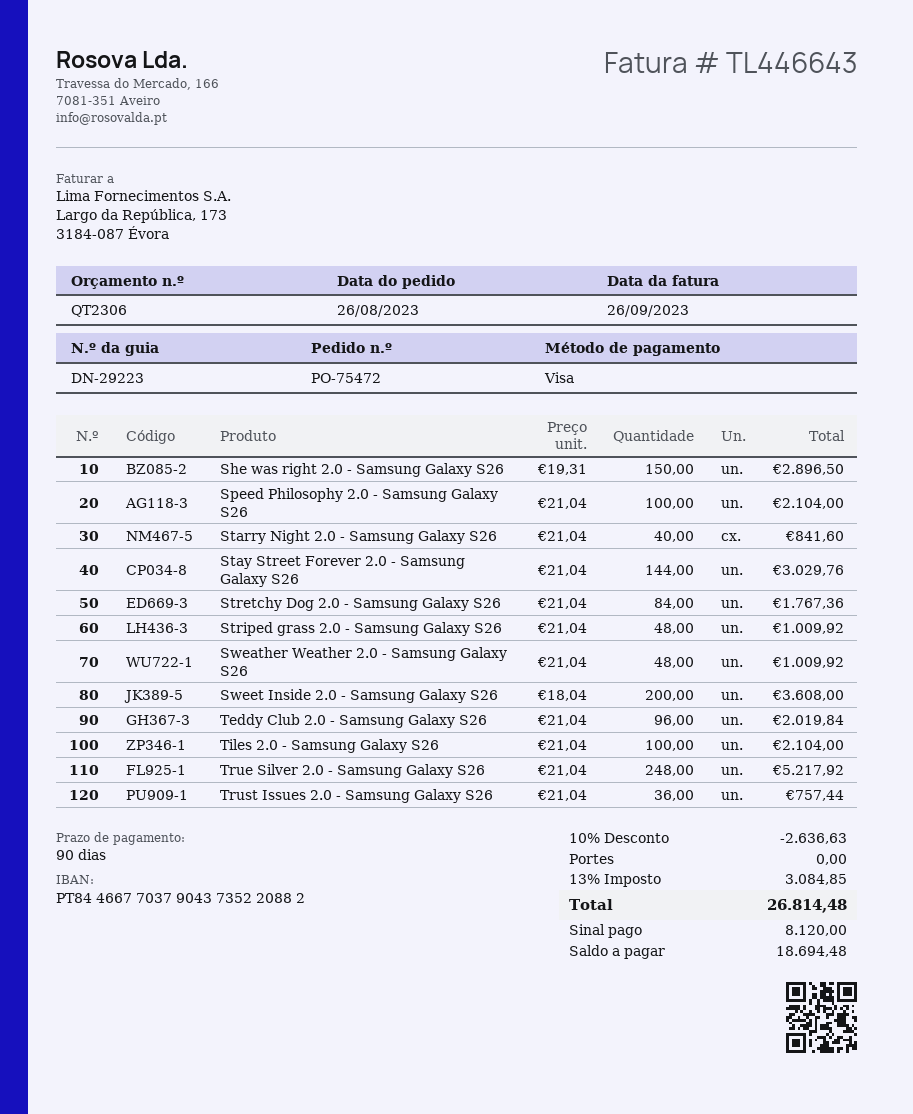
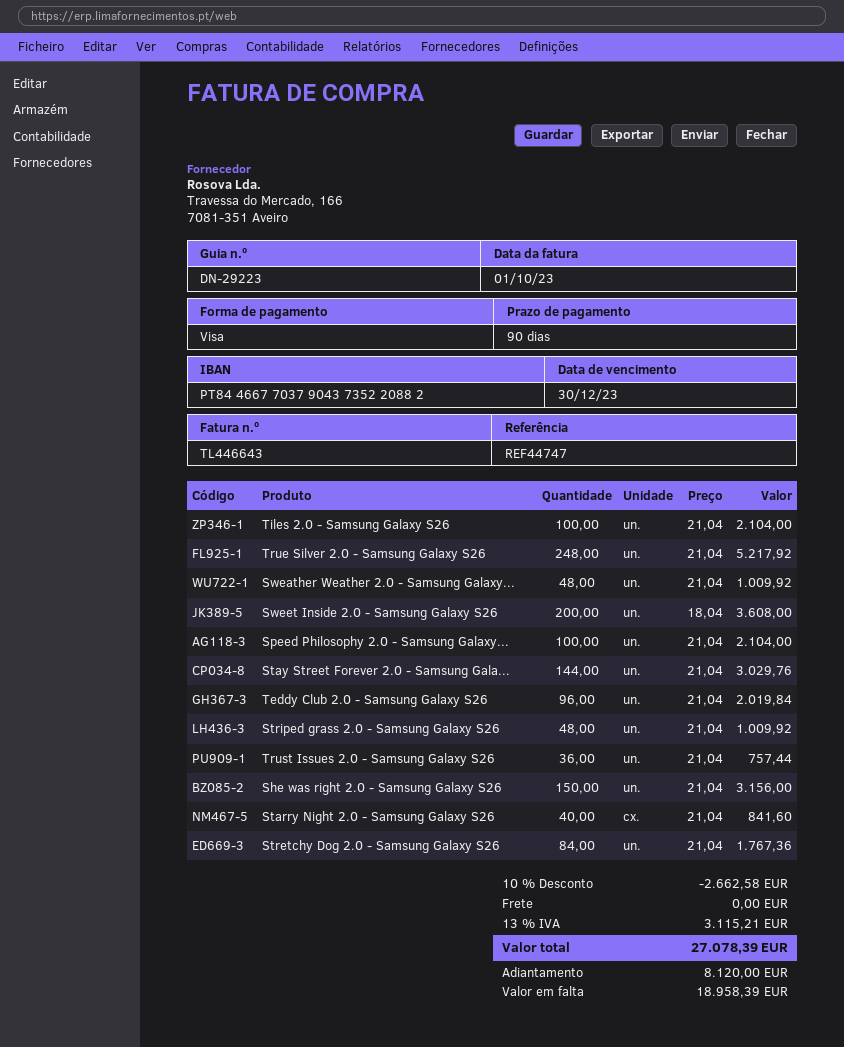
invoice date: 2023-09-26 -> 2023-10-01
She was right 2.0 - Samsung Galaxy S26: 150 x 19.31 = 2896.50 -> 150 x 21.04 = 3156.00
discount: 10% = 2636.63 -> 10% = 2662.58
tax: 13% = 3084.85 -> 13% = 3115.21
total: 26814.48 -> 27078.39
balance: 18694.48 -> 18958.39

